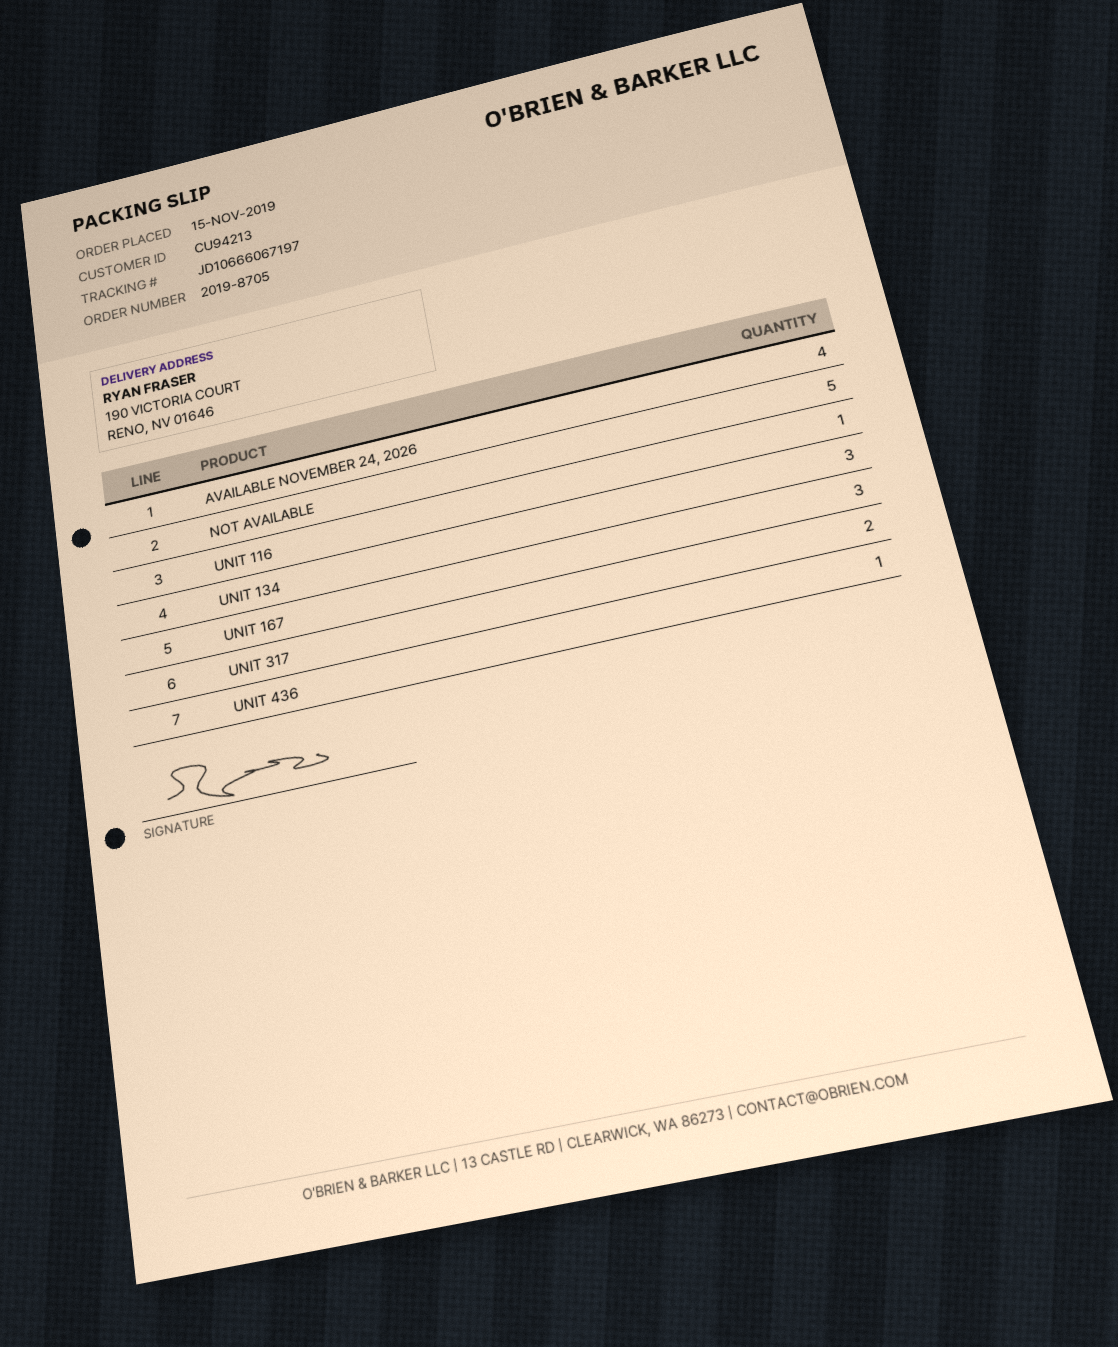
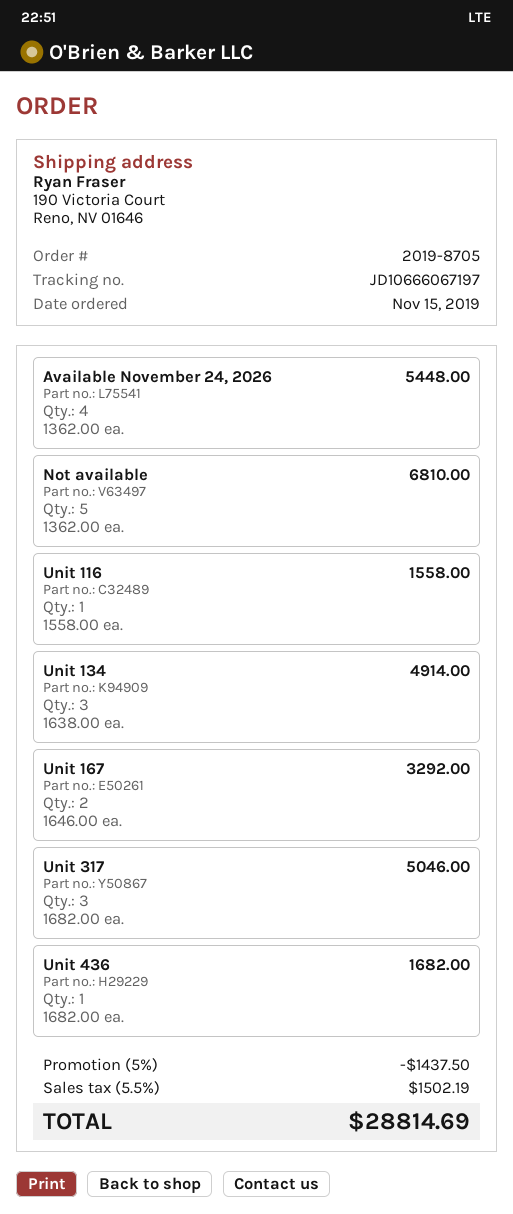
UNIT 167: 3 -> 2
UNIT 317: 2 -> 3

